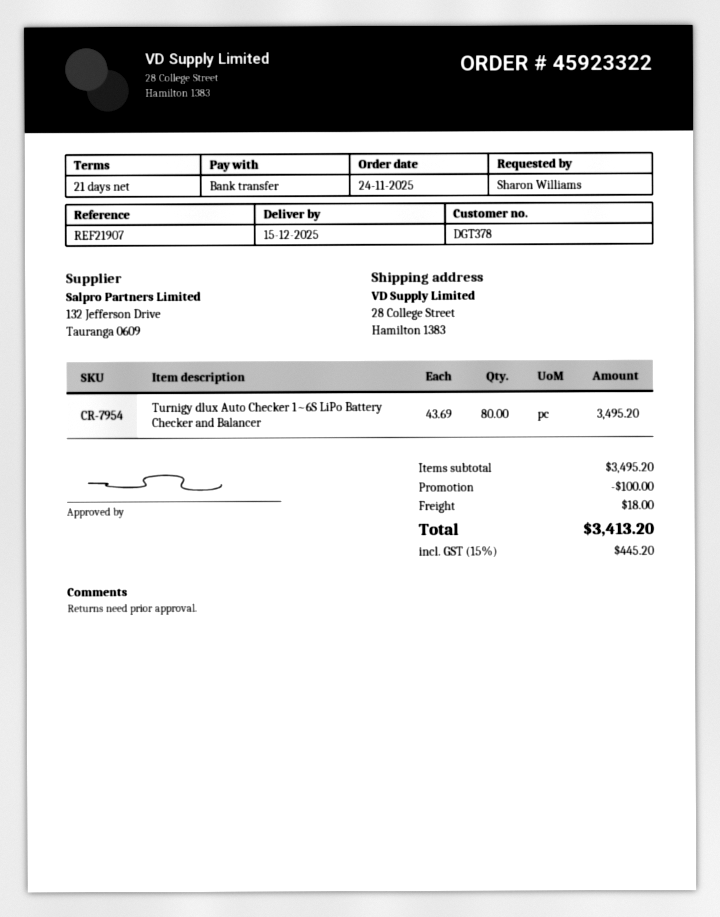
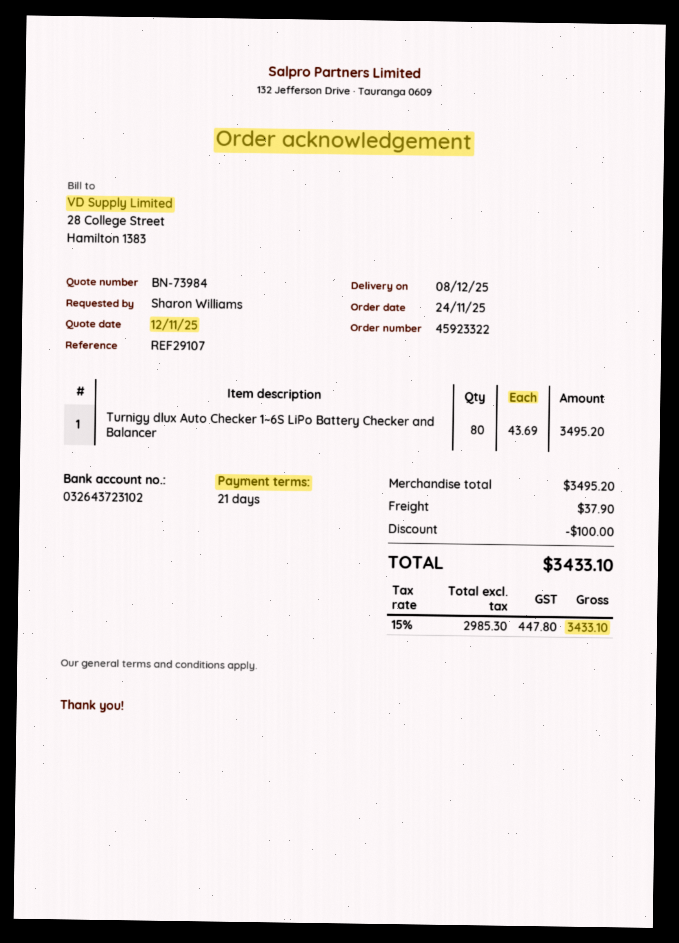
delivery date: 2025-12-15 -> 2025-12-08
reference: REF21907 -> REF29107
shipping: 18.00 -> 37.90
tax: 15% = 445.20 -> 15% = 447.80
total: 3413.20 -> 3433.10

